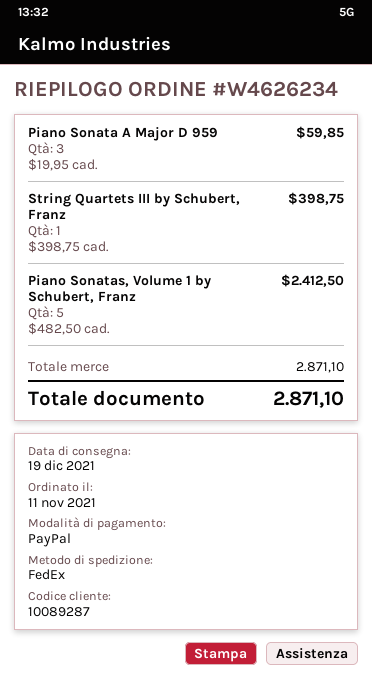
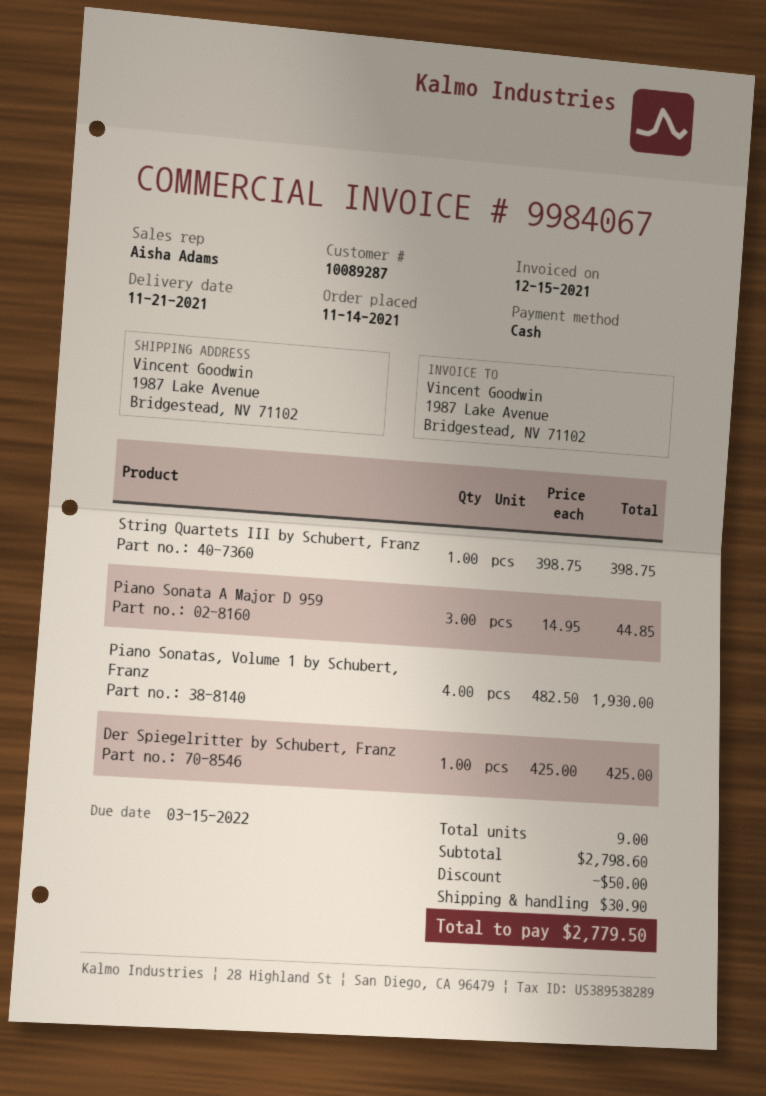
order date: 2021-11-11 -> 2021-11-14
delivery date: 2021-12-19 -> 2021-11-21
payment method: PayPal -> cash
Piano Sonata A Major D 959: 3 x 19.95 = 59.85 -> 3 x 14.95 = 44.85
Piano Sonatas, Volume 1 by Schubert, Franz: 5 x 482.50 = 2412.50 -> 4 x 482.50 = 1930.00
Der Spiegelritter by Schubert, Franz: none -> 1 x 425.00 = 425.00
subtotal: 2871.10 -> 2798.60
discount: none -> 50.00
shipping: none -> 30.90
total: 2871.10 -> 2779.50

